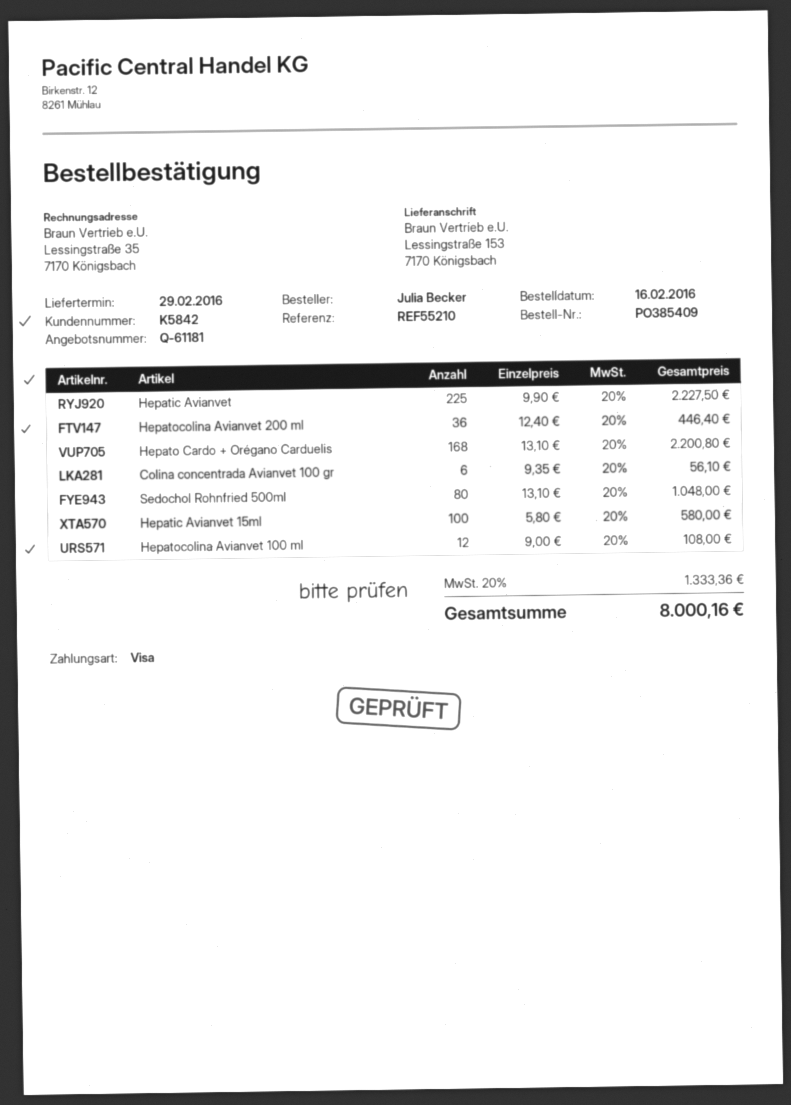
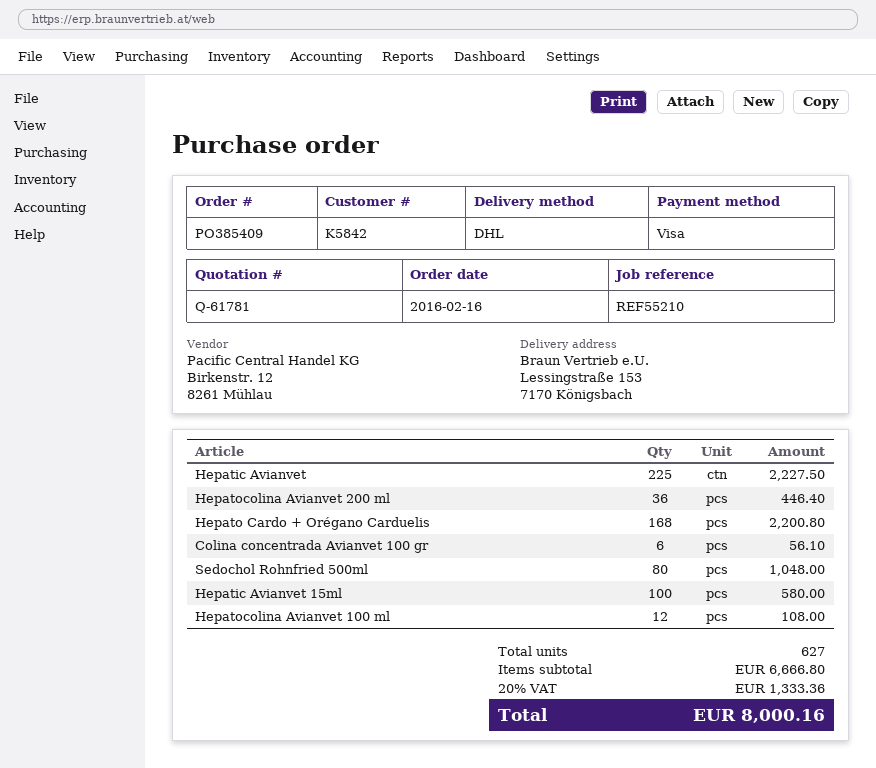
quote number: Q-61181 -> Q-61781

